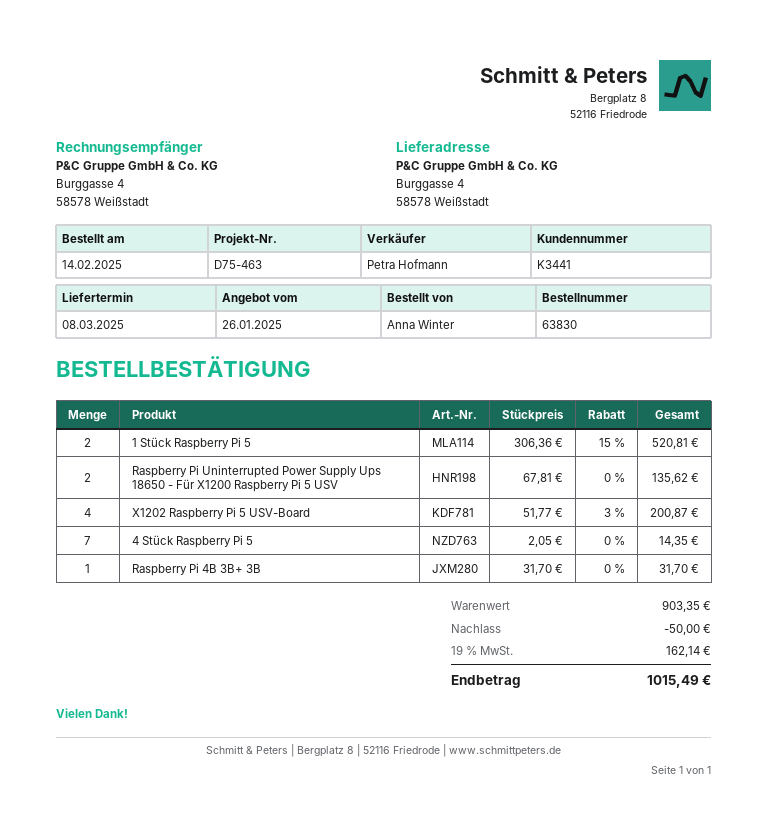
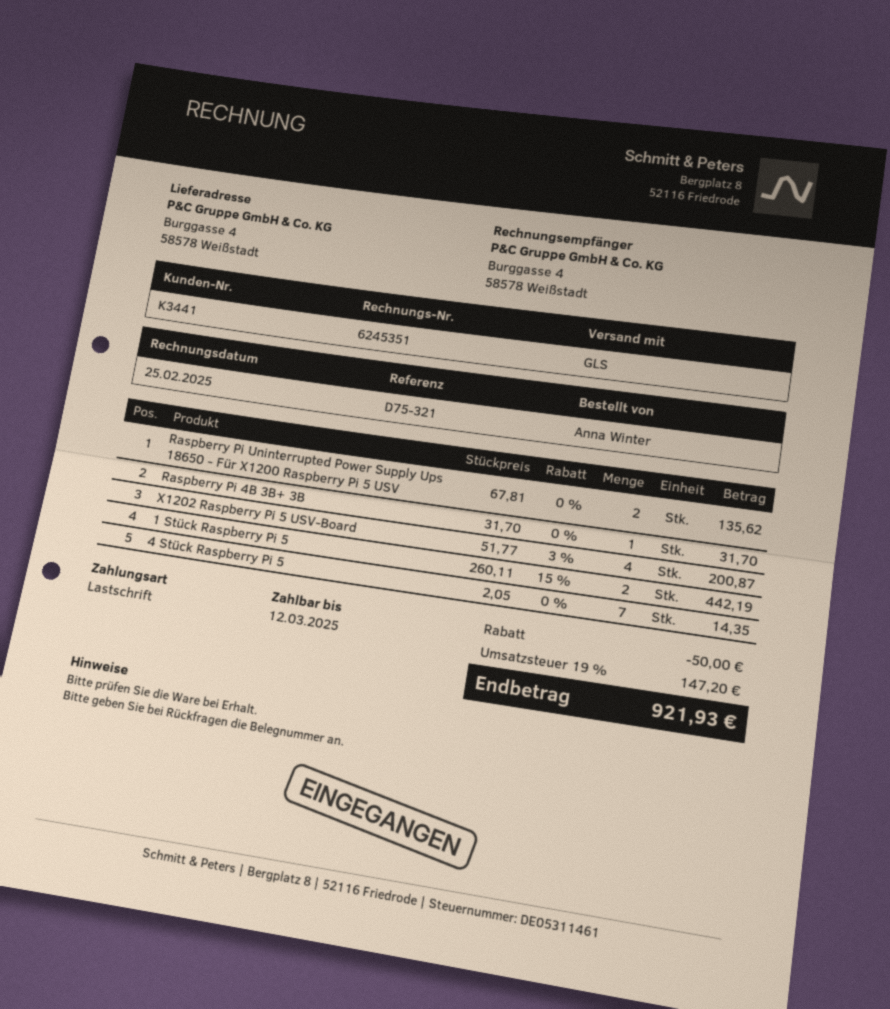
reference: D75-463 -> D75-321
1 Stück Raspberry Pi 5: 2 x 306.36 - 15% = 520.81 -> 2 x 260.11 - 15% = 442.19
tax: 19% = 162.14 -> 19% = 147.20
total: 1015.49 -> 921.93

